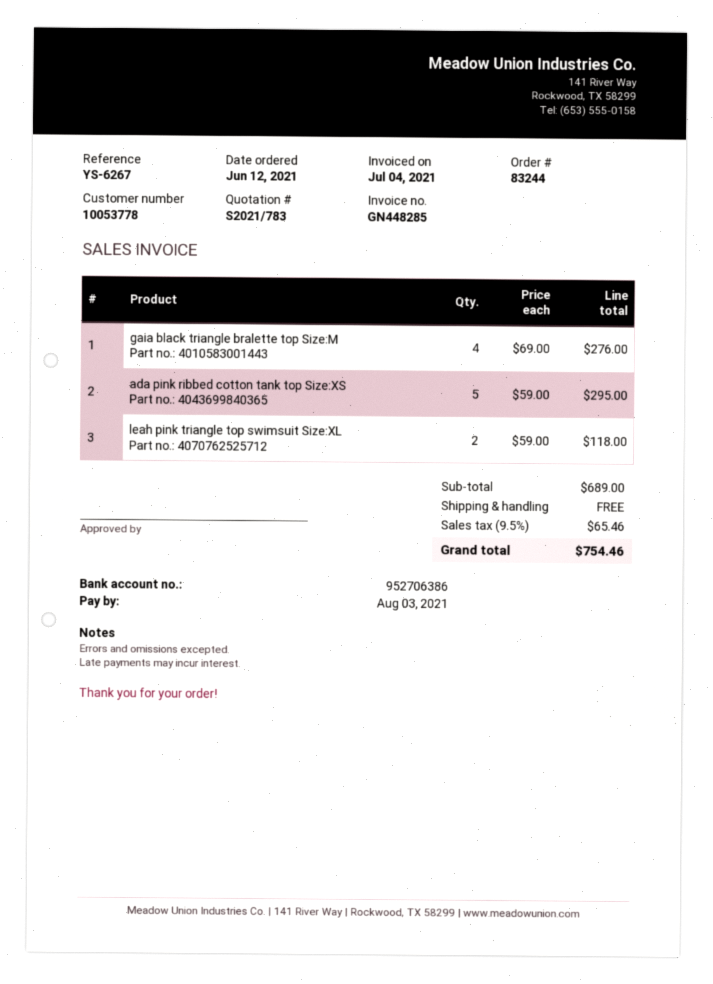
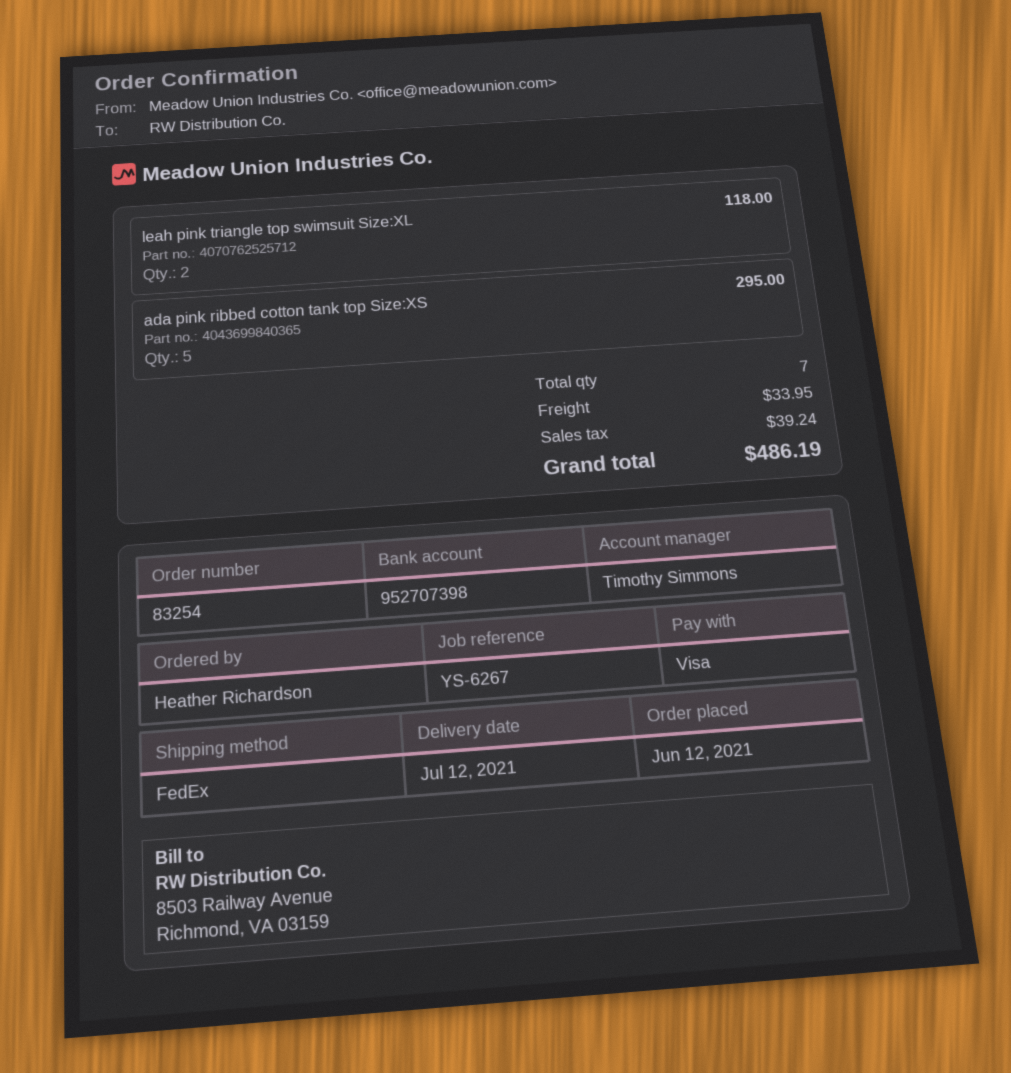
order number: 83244 -> 83254
bank account: 952706386 -> 952707398
gaia black triangle bralette top Size:M: 4 for 276.00 -> none
shipping: 0.00 -> 33.95
tax: 65.46 -> 39.24
total: 754.46 -> 486.19

